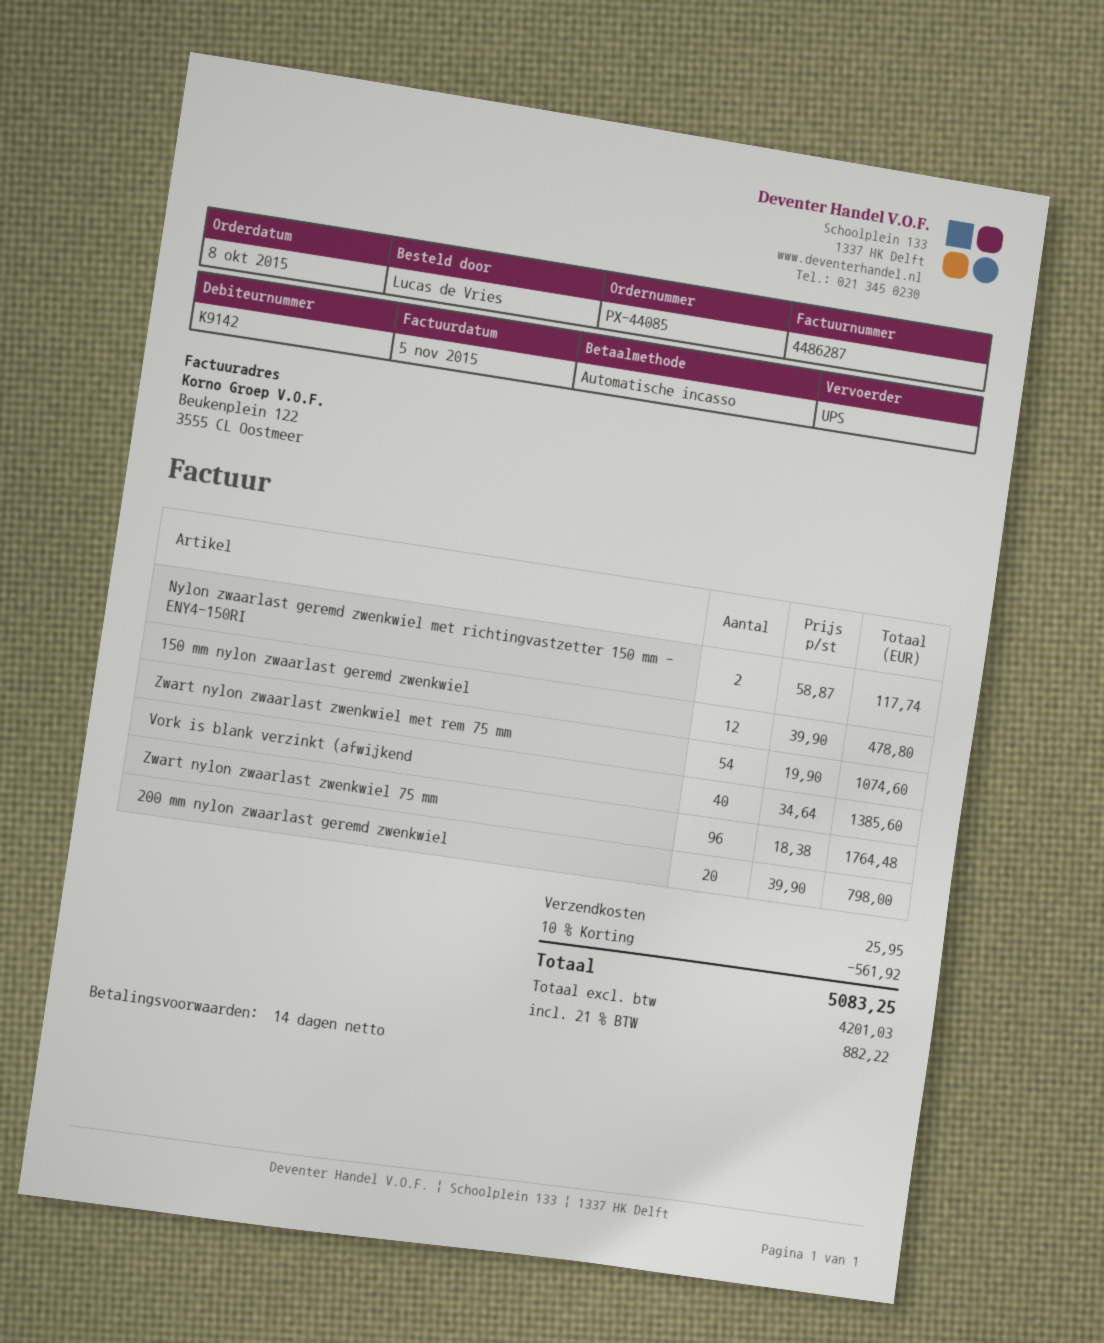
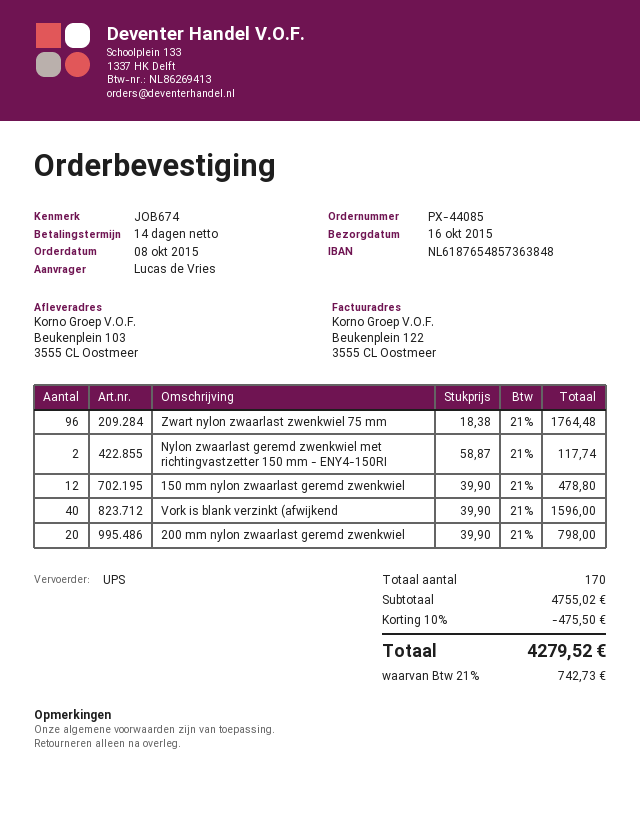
Zwart nylon zwaarlast zwenkwiel met rem 75 mm: 54 x 19.90 = 1074.60 -> none
Vork is blank verzinkt (afwijkend: 40 x 34.64 = 1385.60 -> 40 x 39.90 = 1596.00
discount: 10% = 561.92 -> 10% = 475.50
shipping: 25.95 -> none
tax: 21% = 882.22 -> 21% = 742.73
total: 5083.25 -> 4279.52

